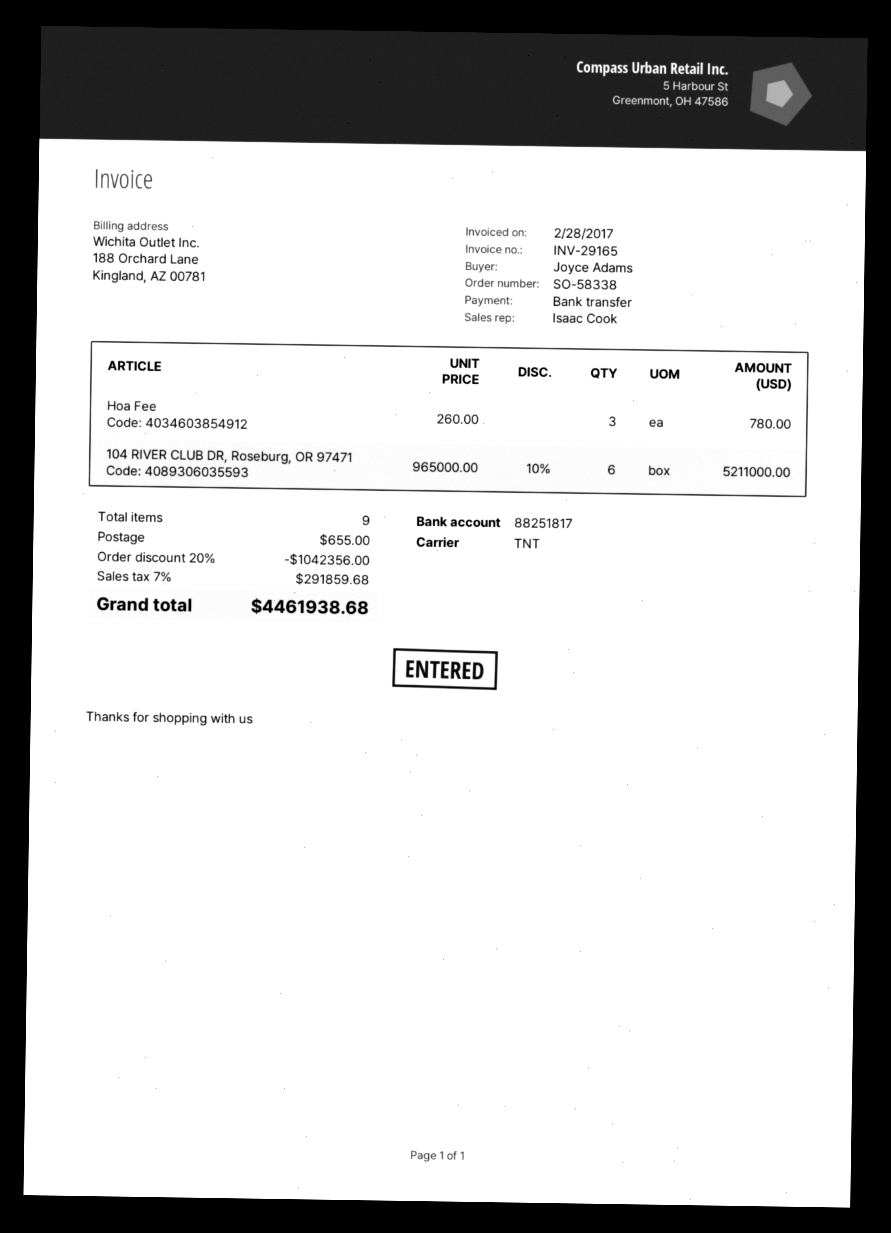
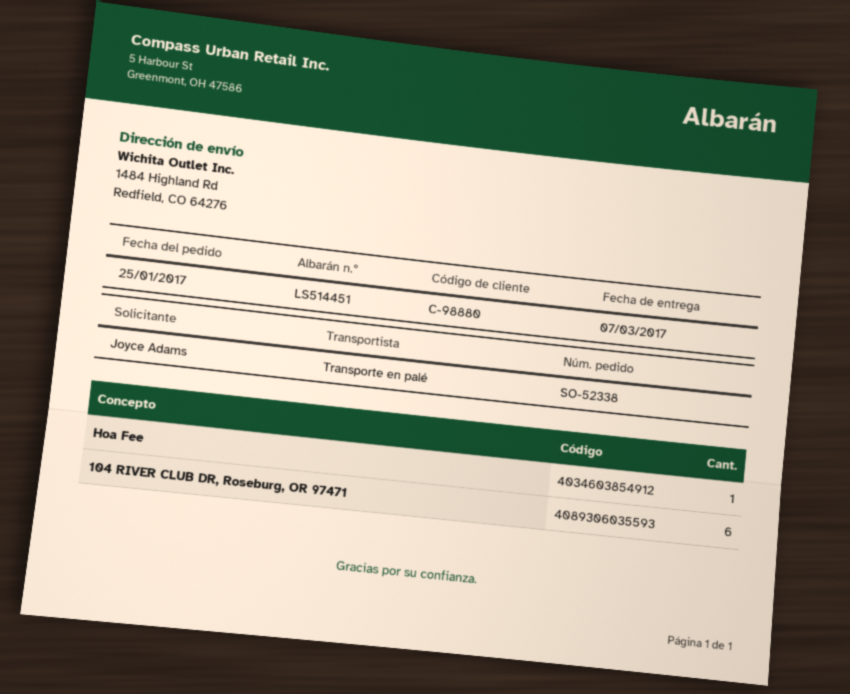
order number: SO-58338 -> SO-52338
shipping method: TNT -> pallet freight
Hoa Fee: 3 -> 1

